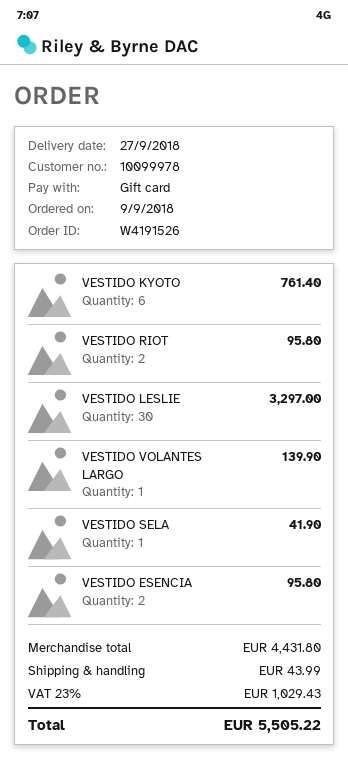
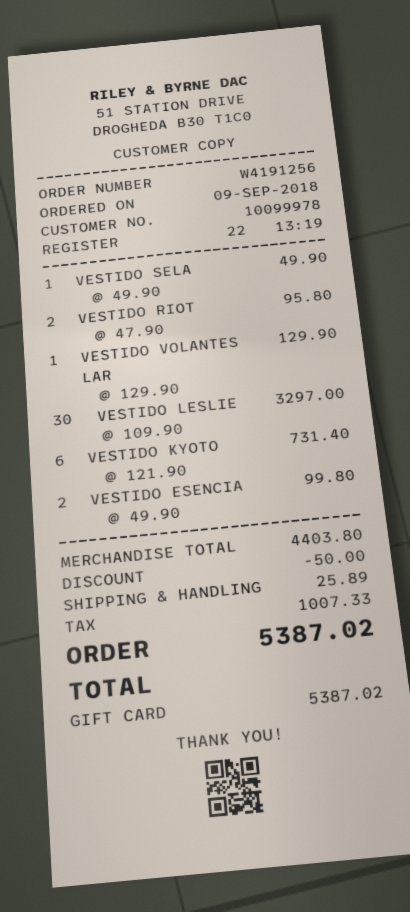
order number: W4191526 -> W4191256
VESTIDO KYOTO: 6 for 761.40 -> 6 for 731.40
VESTIDO VOLANTES LARGO: 1 for 139.90 -> 1 for 129.90
VESTIDO SELA: 1 for 41.90 -> 1 for 49.90
VESTIDO ESENCIA: 2 for 95.80 -> 2 for 99.80
subtotal: 4431.80 -> 4403.80
discount: none -> 50.00
shipping: 43.99 -> 25.89
tax: 1029.43 -> 1007.33
total: 5505.22 -> 5387.02

